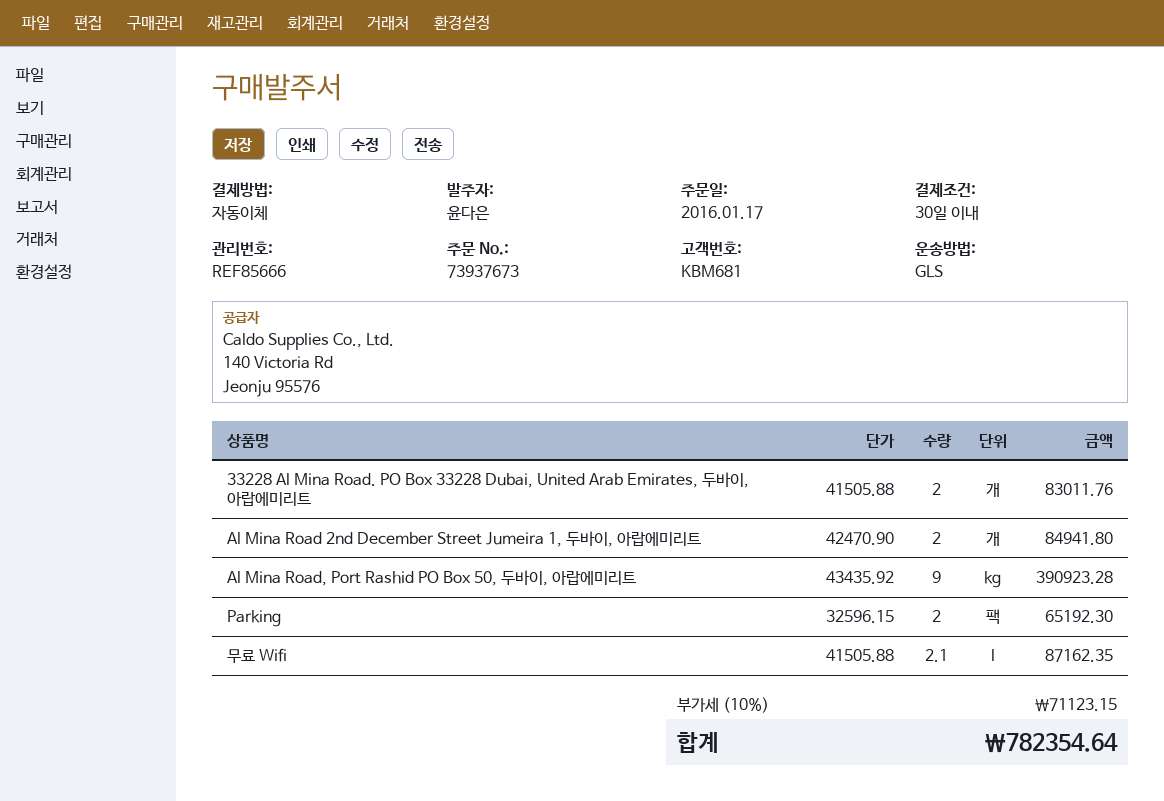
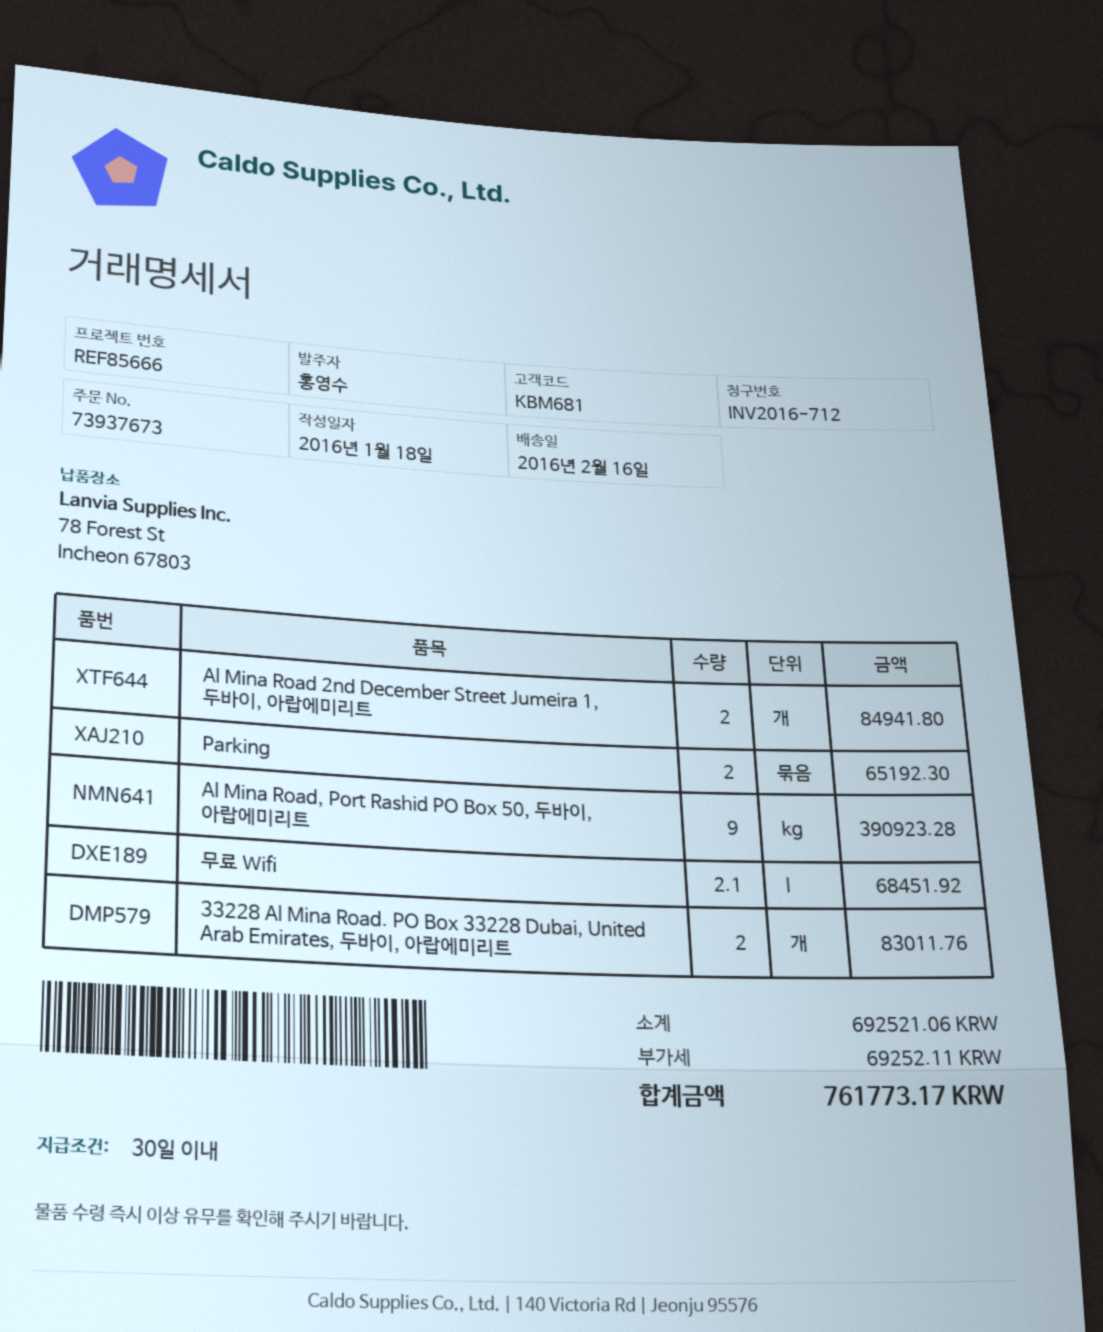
ordered by: 윤다은 -> 홍영수
무료 Wifi: 2.1 for 87162.35 -> 2.1 for 68451.92
tax: 71123.15 -> 69252.11
total: 782354.64 -> 761773.17

